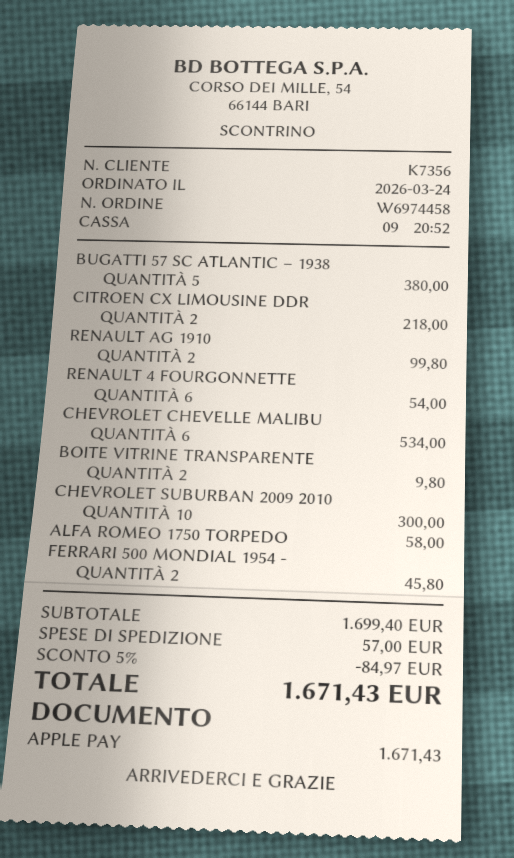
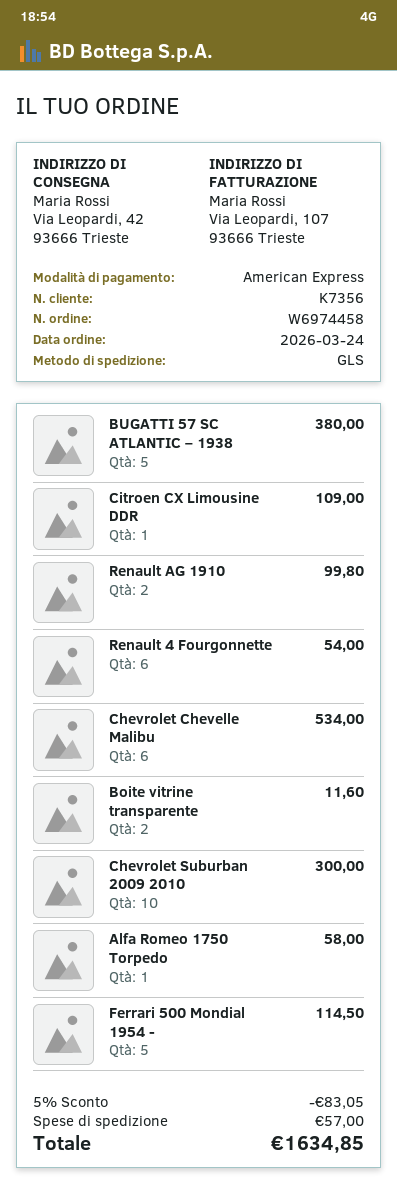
payment method: Apple Pay -> American Express
CITROEN CX LIMOUSINE DDR: 2 for 218.00 -> 1 for 109.00
BOITE VITRINE TRANSPARENTE: 2 for 9.80 -> 2 for 11.60
FERRARI 500 MONDIAL 1954 -: 2 for 45.80 -> 5 for 114.50
discount: 5% = 84.97 -> 5% = 83.05
total: 1671.43 -> 1634.85

